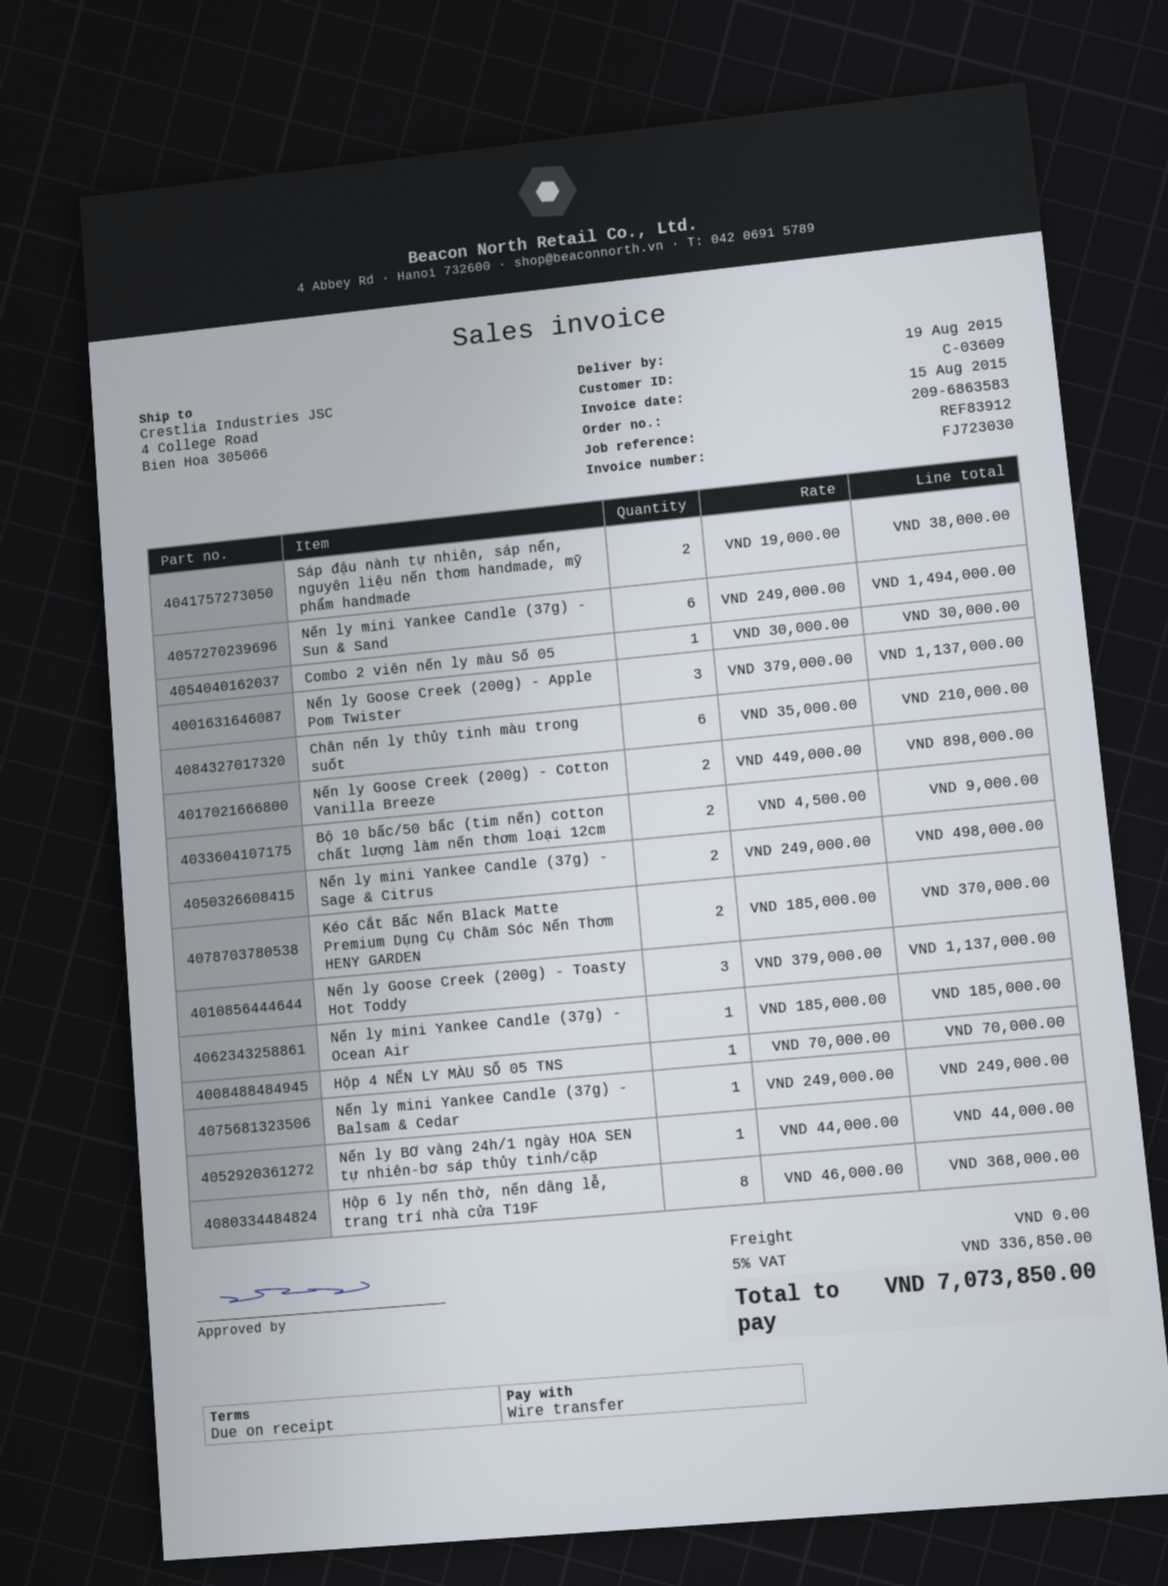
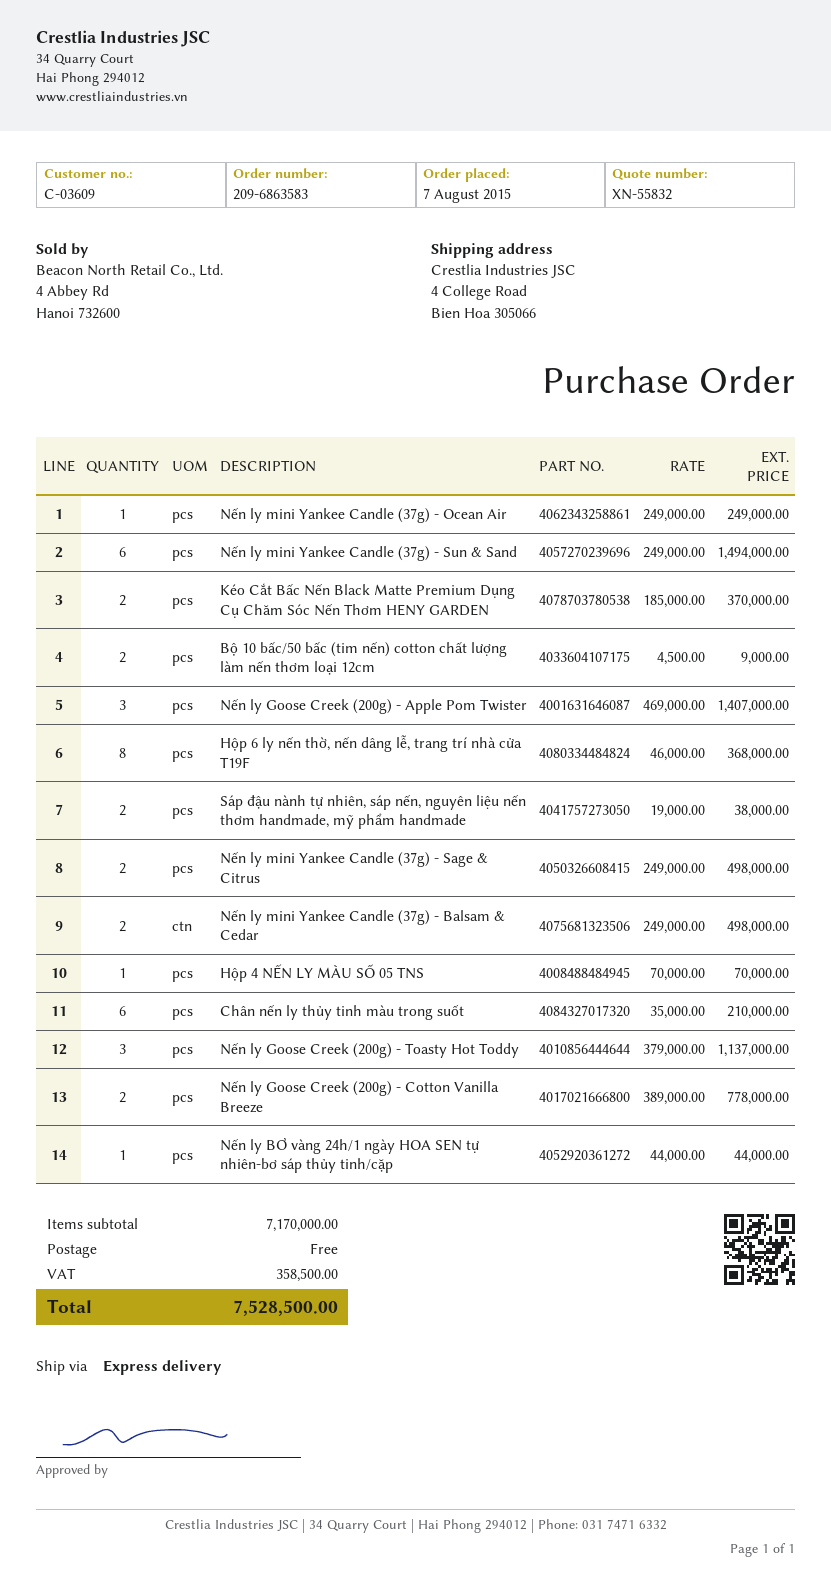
Combo 2 viên nến ly màu Số 05: 1 x 30000.00 = 30000.00 -> none
Nến ly Goose Creek (200g) - Apple Pom Twister: 3 x 379000.00 = 1137000.00 -> 3 x 469000.00 = 1407000.00
Nến ly Goose Creek (200g) - Cotton Vanilla Breeze: 2 x 449000.00 = 898000.00 -> 2 x 389000.00 = 778000.00
Nến ly mini Yankee Candle (37g) - Ocean Air: 1 x 185000.00 = 185000.00 -> 1 x 249000.00 = 249000.00
Nến ly mini Yankee Candle (37g) - Balsam & Cedar: 1 x 249000.00 = 249000.00 -> 2 x 249000.00 = 498000.00
tax: 336850.00 -> 358500.00
total: 7073850.00 -> 7528500.00

